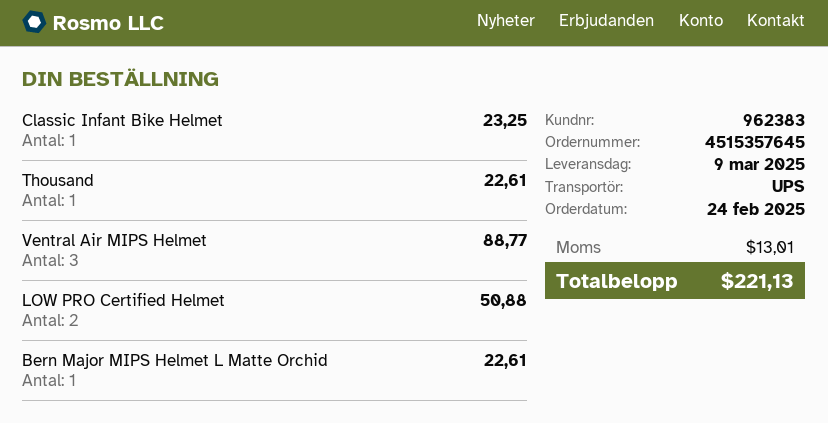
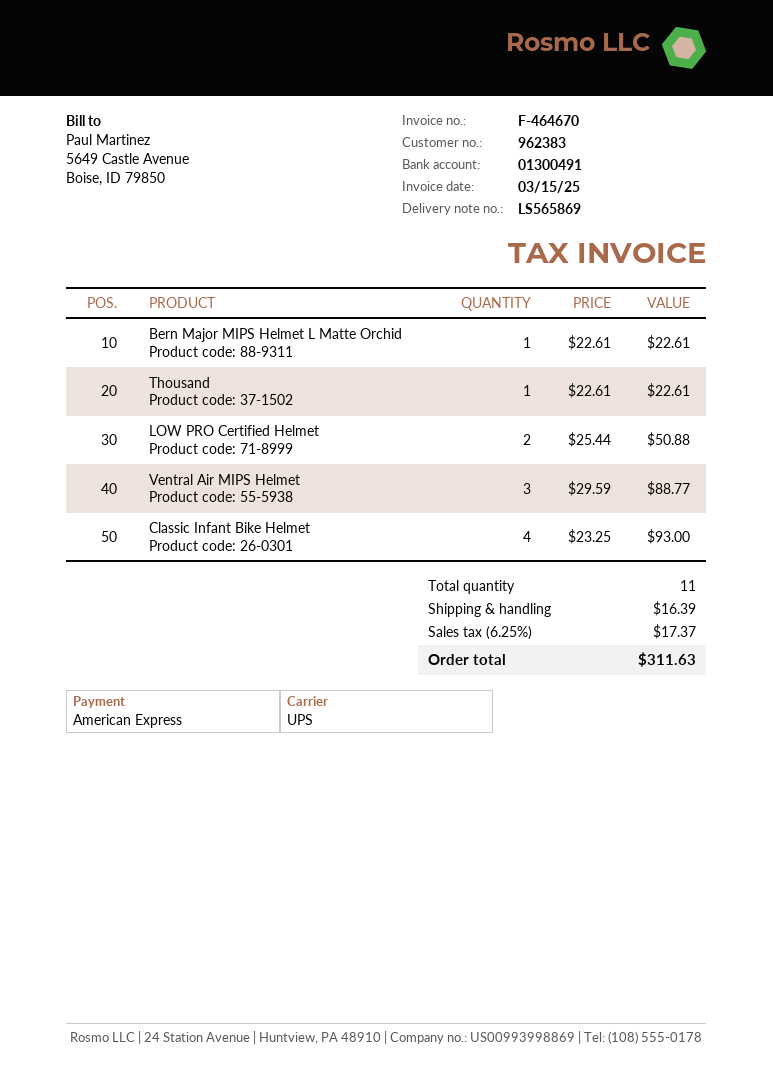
Classic Infant Bike Helmet: 1 for 23.25 -> 4 for 93.00
shipping: none -> 16.39
tax: 13.01 -> 17.37
total: 221.13 -> 311.63

